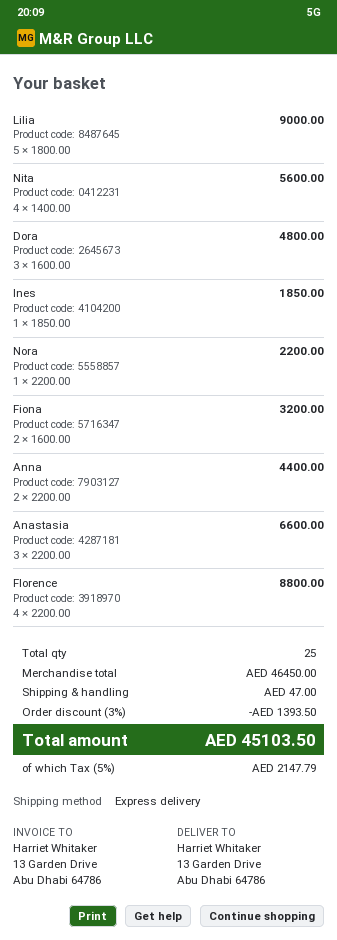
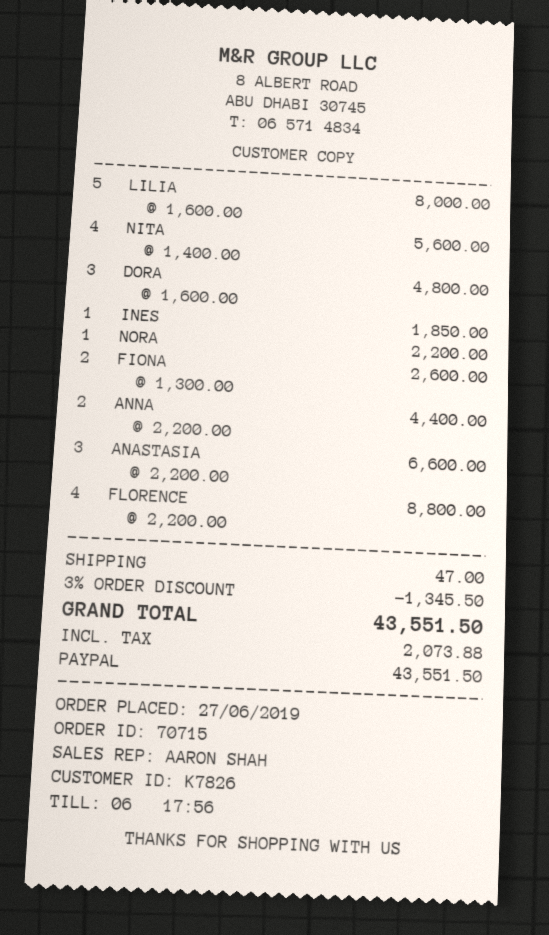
Lilia: 5 x 1800.00 = 9000.00 -> 5 x 1600.00 = 8000.00
Fiona: 2 x 1600.00 = 3200.00 -> 2 x 1300.00 = 2600.00
discount: 3% = 1393.50 -> 3% = 1345.50
tax: 2147.79 -> 2073.88
total: 45103.50 -> 43551.50

